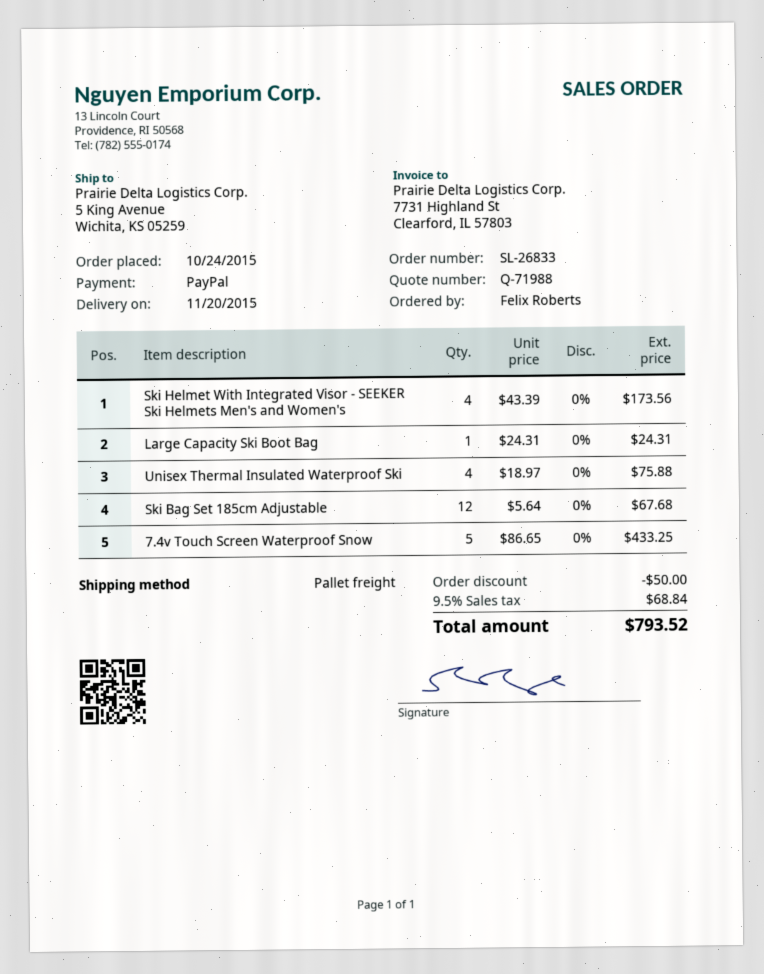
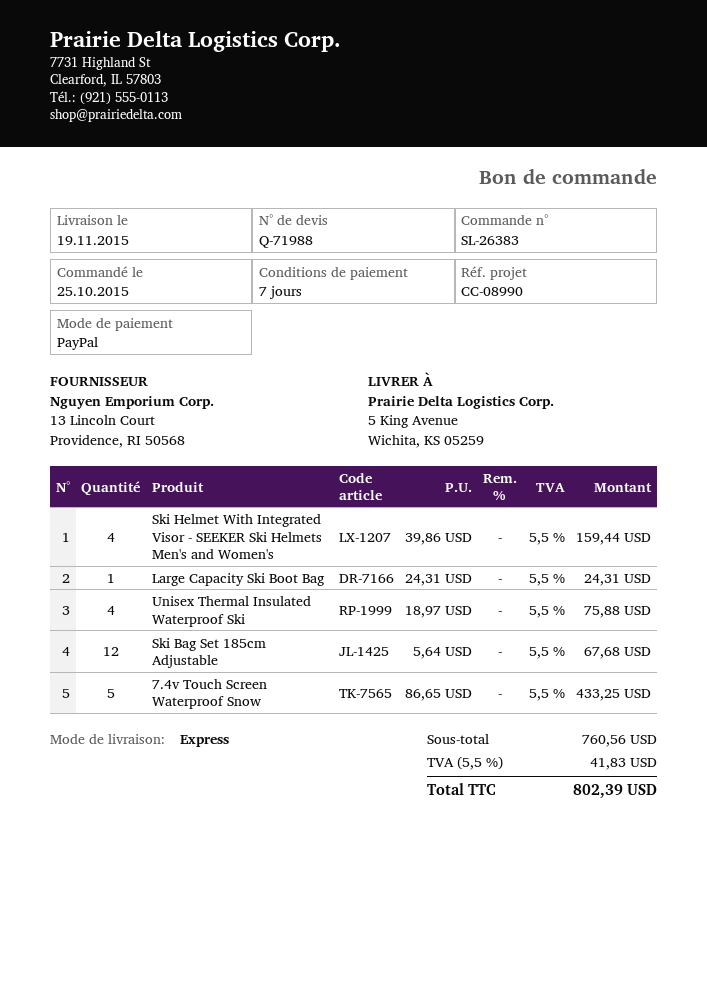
order number: SL-26833 -> SL-26383
order date: 2015-10-24 -> 2015-10-25
delivery date: 2015-11-20 -> 2015-11-19
shipping method: pallet freight -> express
Ski Helmet With Integrated Visor - SEEKER Ski Helmets Men's and Women's: 4 x 43.39 = 173.56 -> 4 x 39.86 = 159.44
discount: 50.00 -> none
tax: 9.5% = 68.84 -> 5.5% = 41.83
total: 793.52 -> 802.39

